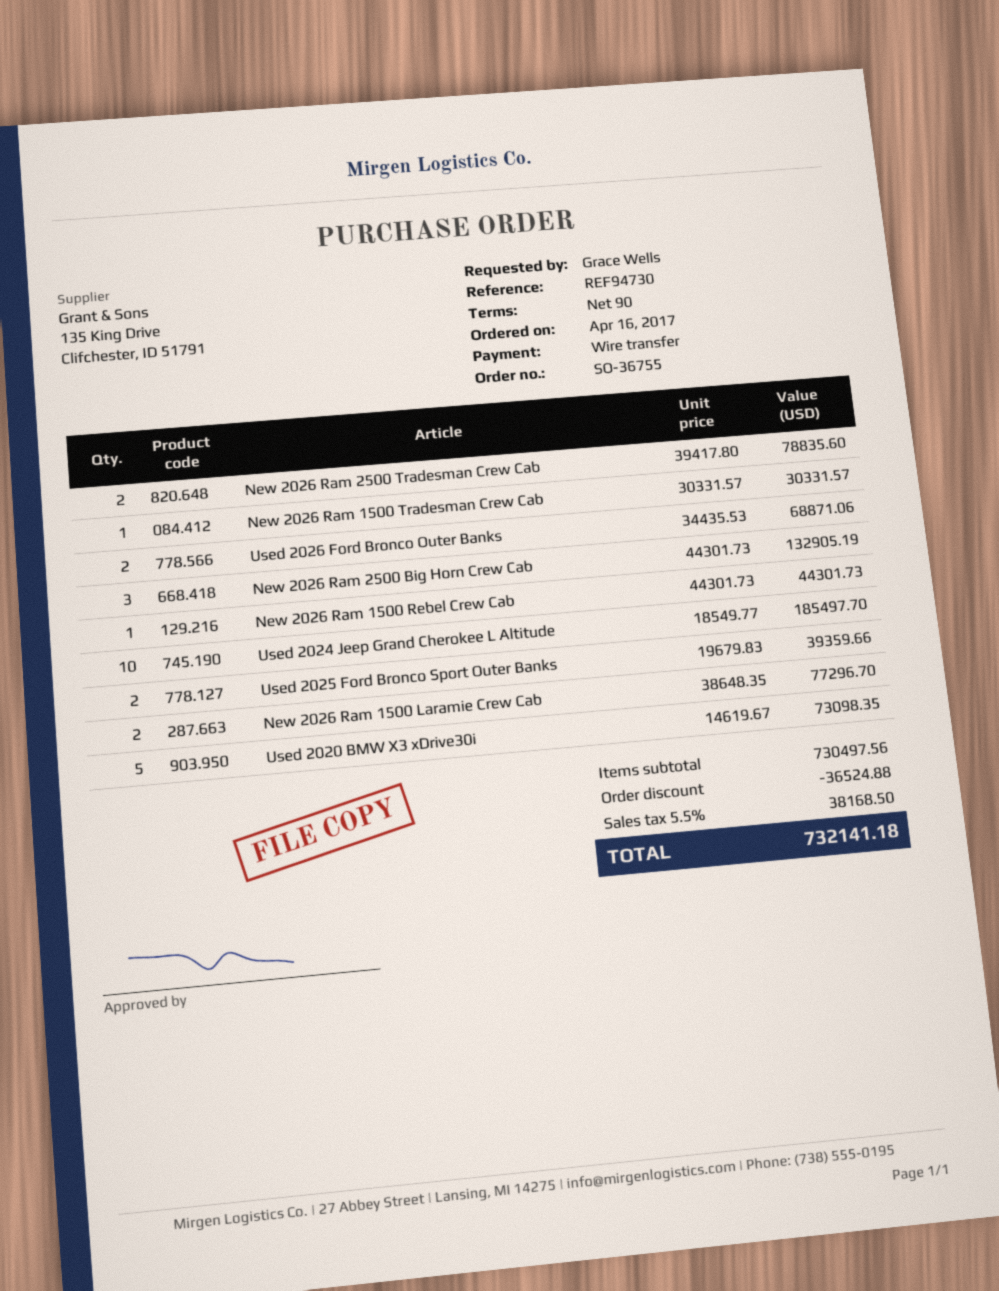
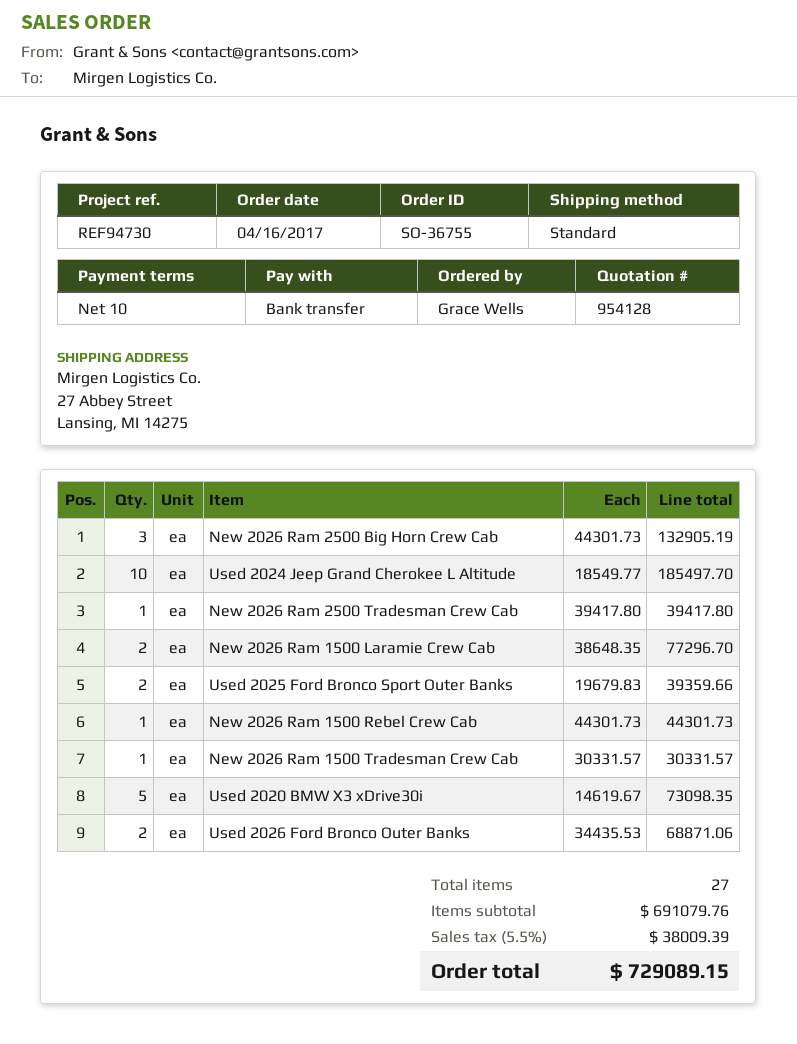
payment terms: 90 days -> 10 days
New 2026 Ram 2500 Tradesman Crew Cab: 2 x 39417.80 = 78835.60 -> 1 x 39417.80 = 39417.80
subtotal: 730497.56 -> 691079.76
discount: 36524.88 -> none
tax: 5.5% = 38168.50 -> 5.5% = 38009.39
total: 732141.18 -> 729089.15

